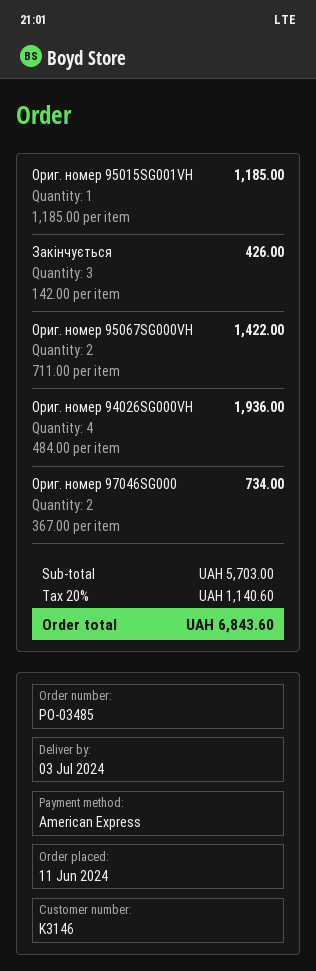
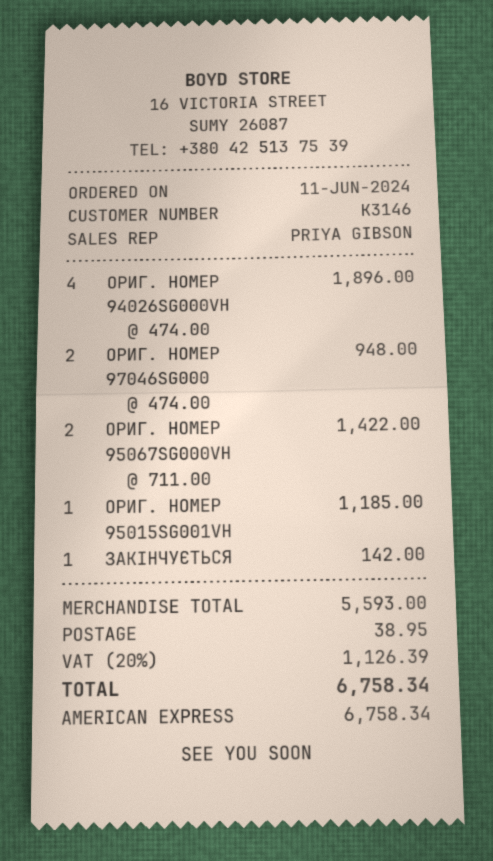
Закінчується: 3 x 142.00 = 426.00 -> 1 x 142.00 = 142.00
Ориг. номер 94026SG000VH: 4 x 484.00 = 1936.00 -> 4 x 474.00 = 1896.00
Ориг. номер 97046SG000: 2 x 367.00 = 734.00 -> 2 x 474.00 = 948.00
subtotal: 5703.00 -> 5593.00
shipping: none -> 38.95
tax: 20% = 1140.60 -> 20% = 1126.39
total: 6843.60 -> 6758.34

